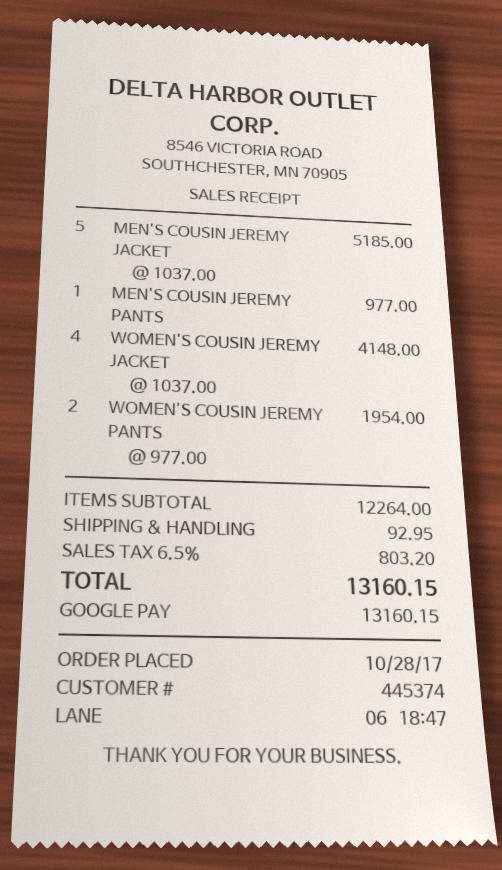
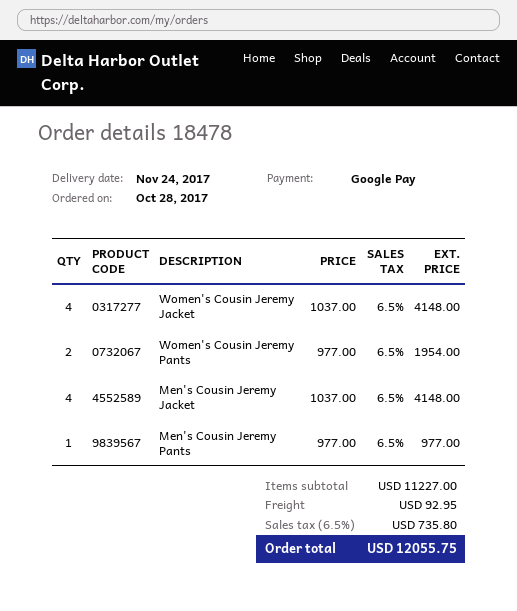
MEN'S COUSIN JEREMY JACKET: 5 x 1037.00 = 5185.00 -> 4 x 1037.00 = 4148.00
subtotal: 12264.00 -> 11227.00
tax: 6.5% = 803.20 -> 6.5% = 735.80
total: 13160.15 -> 12055.75

